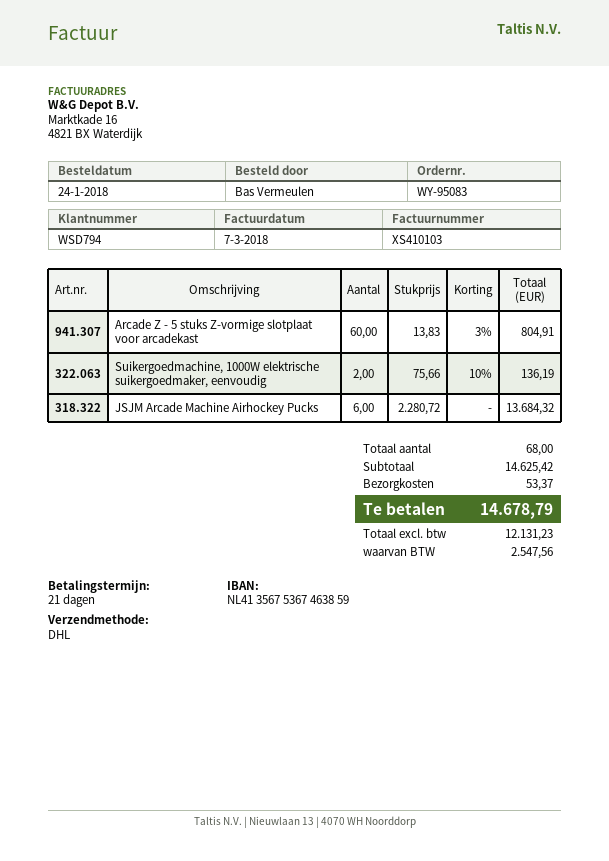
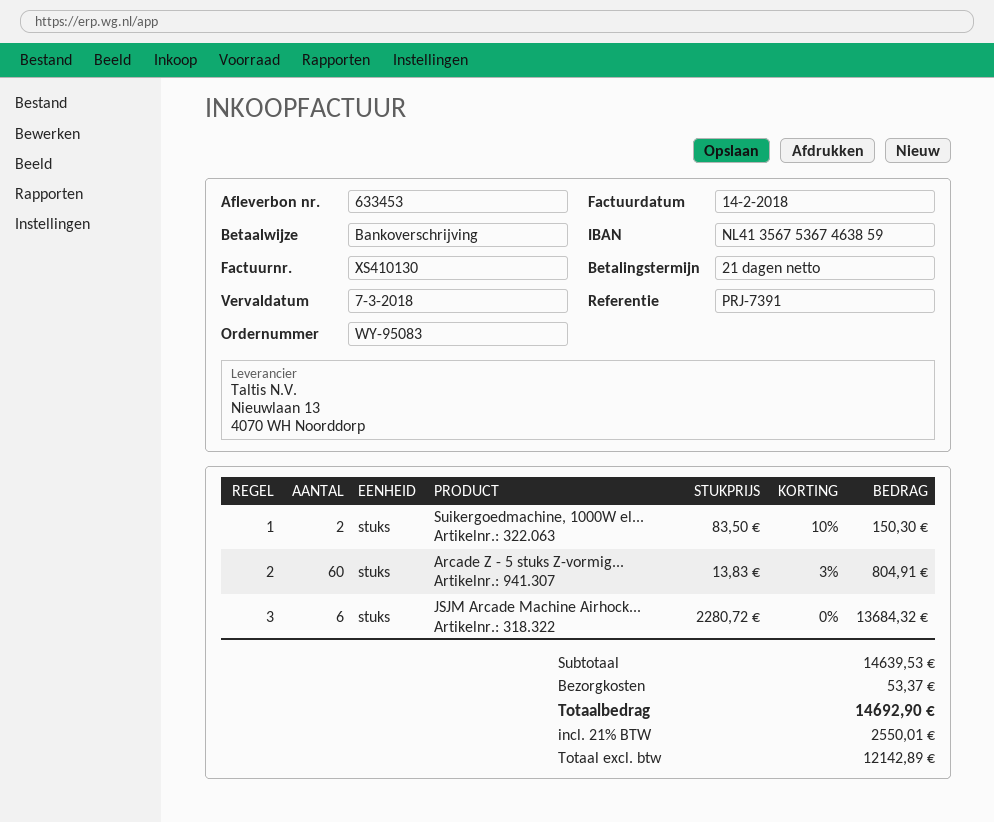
invoice number: XS410103 -> XS410130
invoice date: 2018-03-07 -> 2018-02-14
Suikergoedmachine, 1000W elektrische suikergoedmaker, eenvoudig: 2 x 75.66 - 10% = 136.19 -> 2 x 83.50 - 10% = 150.30
subtotal: 14625.42 -> 14639.53
net: 12131.23 -> 12142.89
tax: 2547.56 -> 2550.01
total: 14678.79 -> 14692.90

